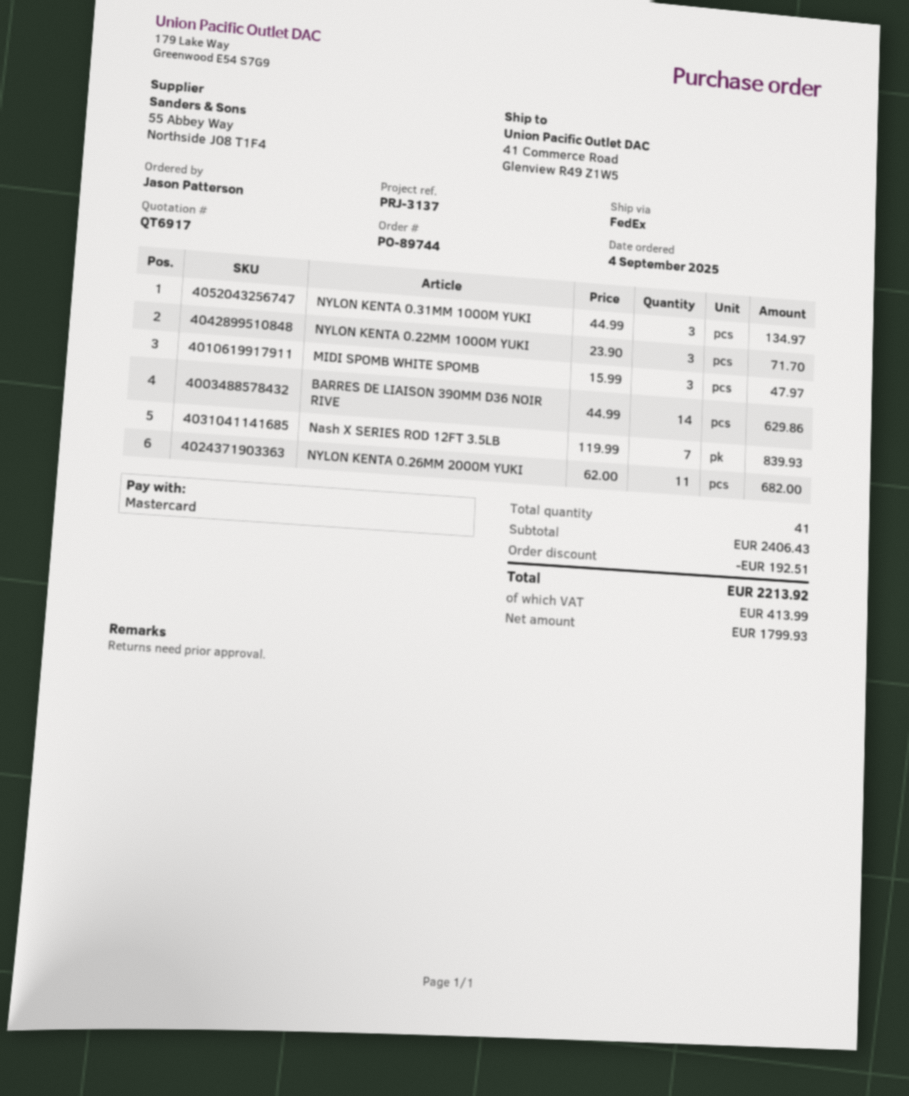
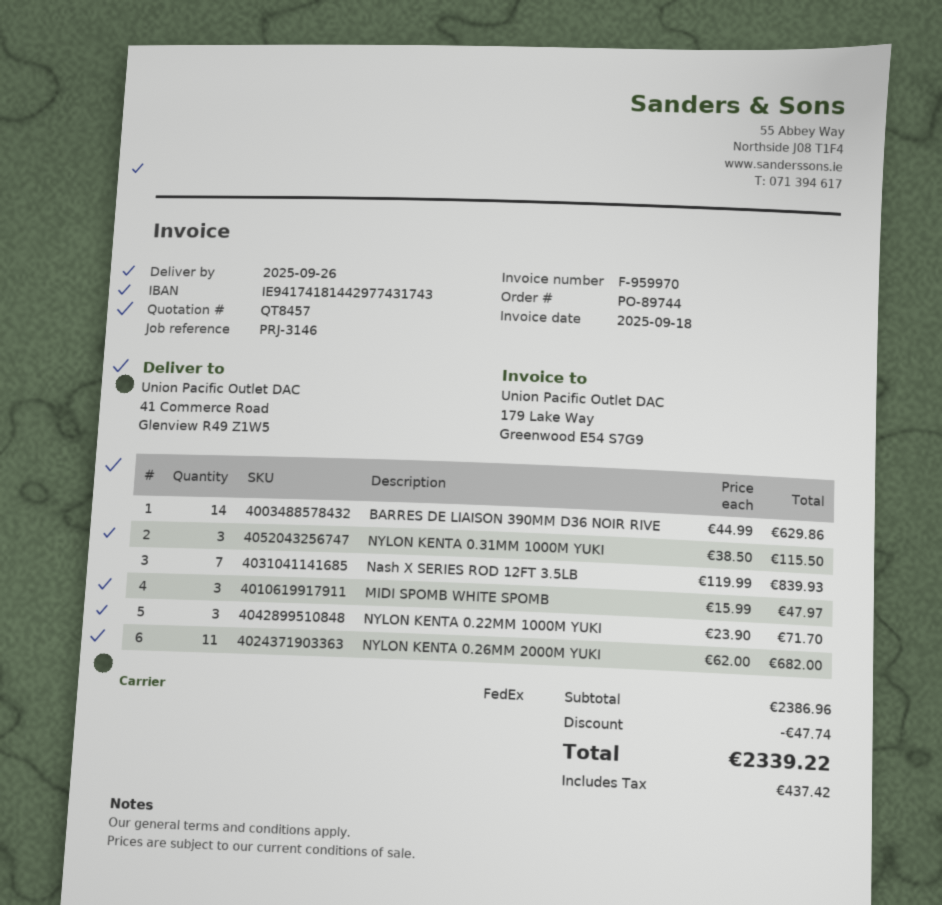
quote number: QT6917 -> QT8457
reference: PRJ-3137 -> PRJ-3146
NYLON KENTA 0.31MM 1000M YUKI: 3 x 44.99 = 134.97 -> 3 x 38.50 = 115.50
subtotal: 2406.43 -> 2386.96
discount: 192.51 -> 47.74
tax: 413.99 -> 437.42
total: 2213.92 -> 2339.22

